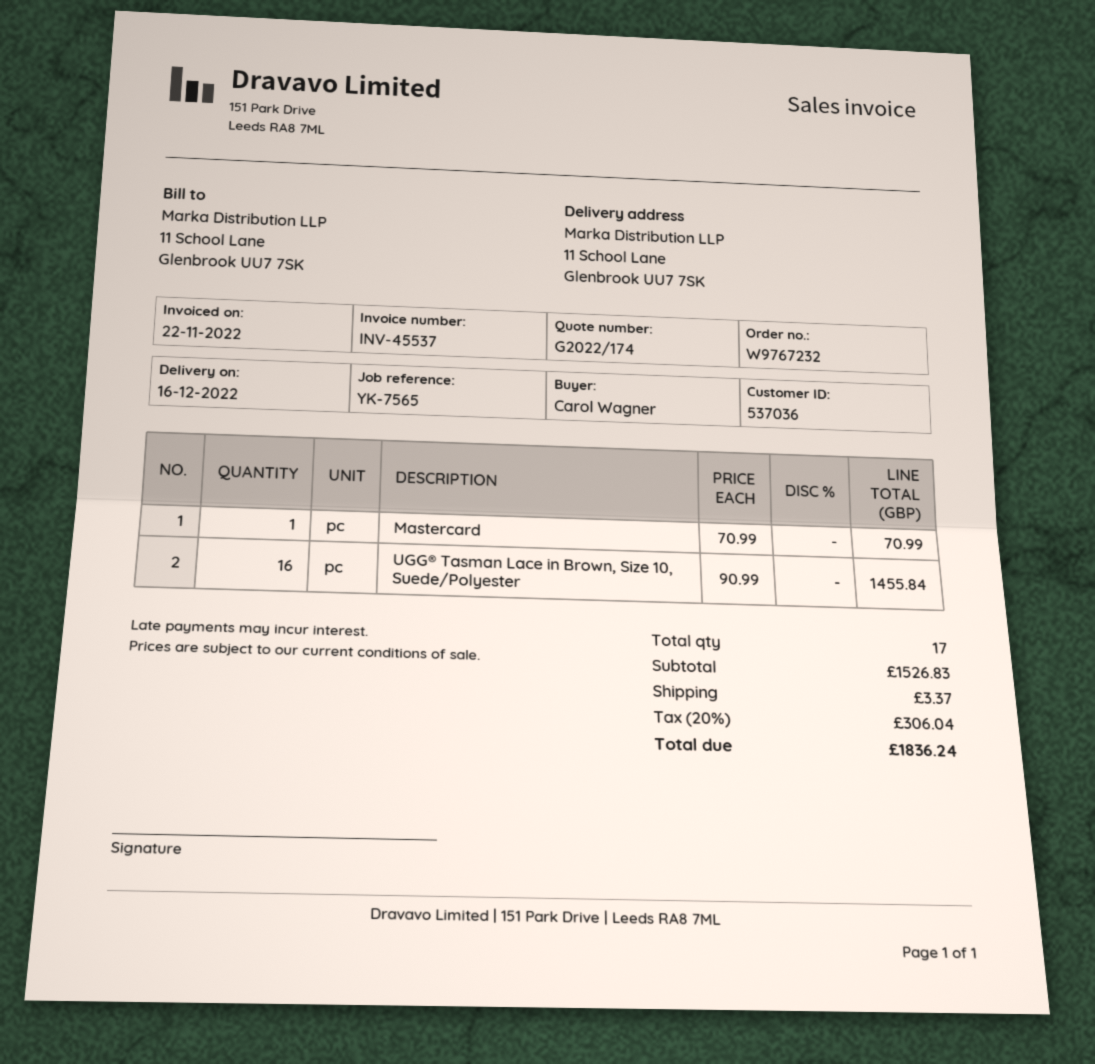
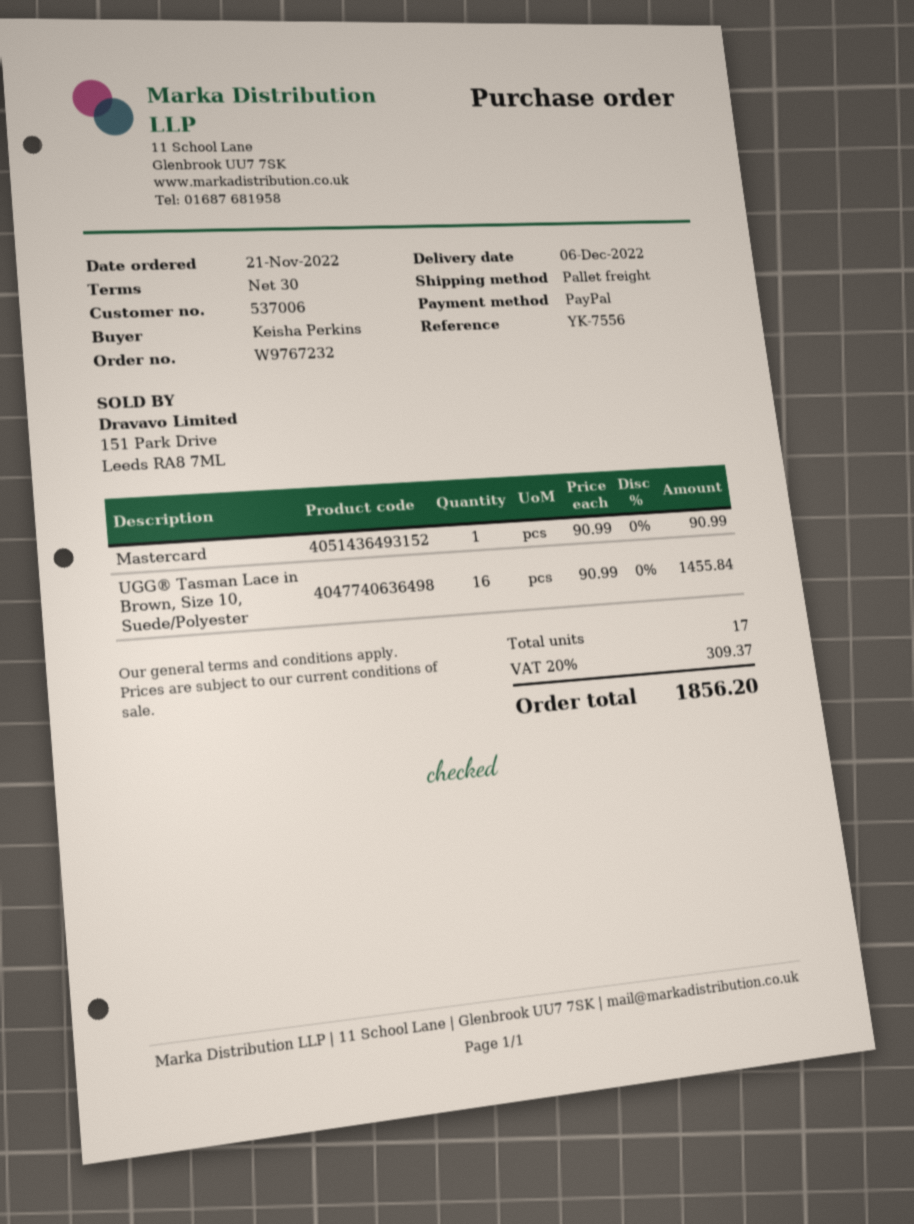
delivery date: 2022-12-16 -> 2022-12-06
customer number: 537036 -> 537006
reference: YK-7565 -> YK-7556
ordered by: Carol Wagner -> Keisha Perkins
Mastercard: 1 x 70.99 = 70.99 -> 1 x 90.99 = 90.99
shipping: 3.37 -> none
tax: 20% = 306.04 -> 20% = 309.37
total: 1836.24 -> 1856.20

